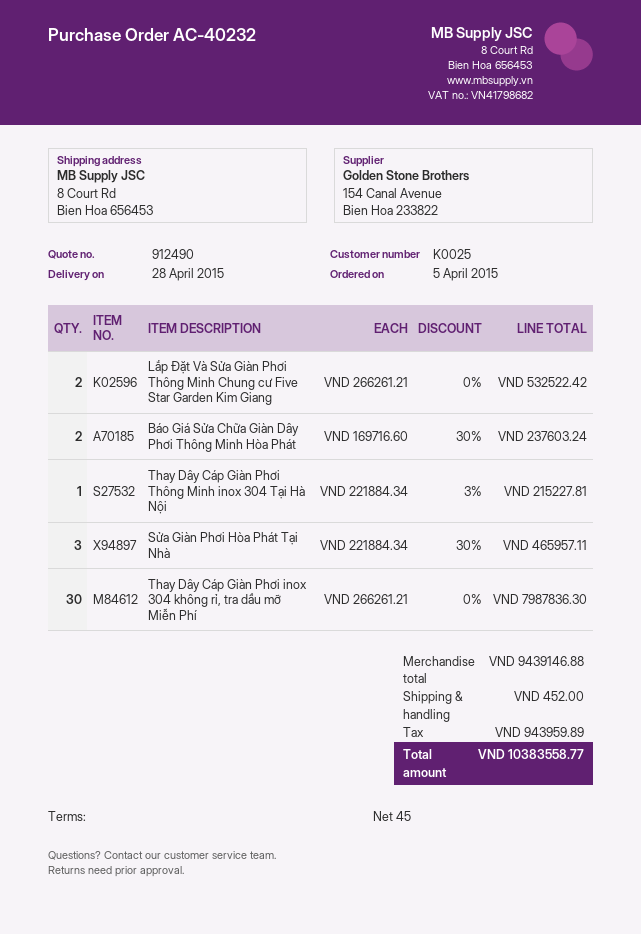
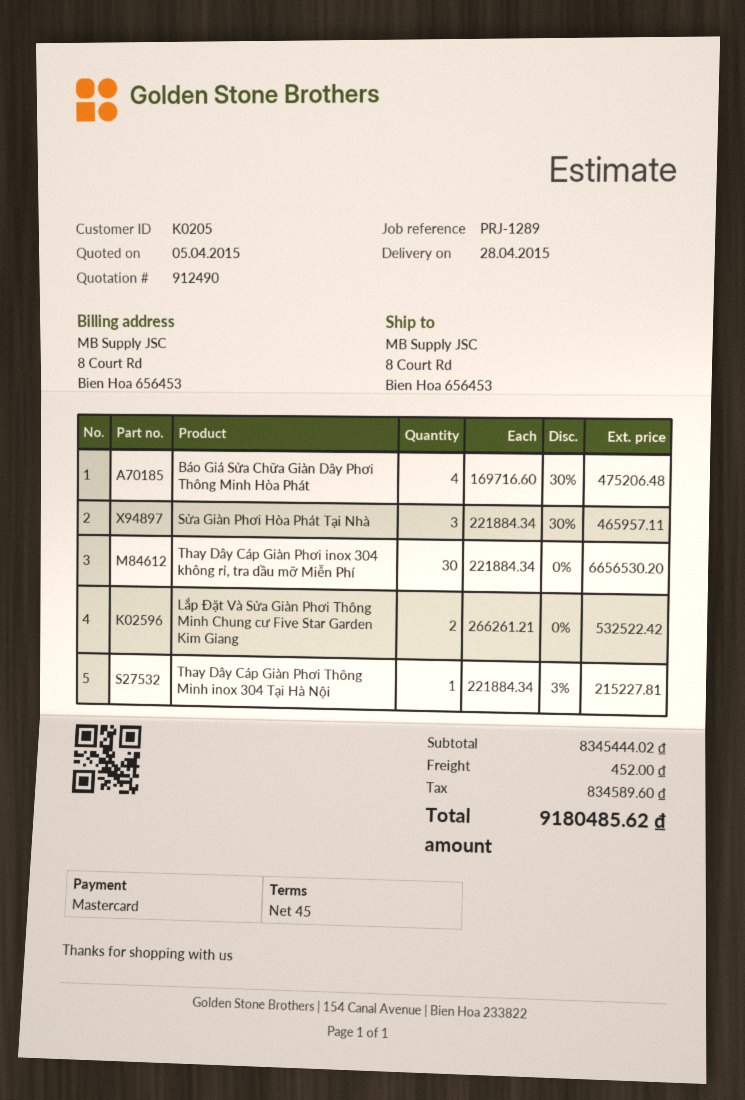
customer number: K0025 -> K0205
Báo Giá Sửa Chữa Giàn Dây Phơi Thông Minh Hòa Phát: 2 x 169716.60 - 30% = 237603.24 -> 4 x 169716.60 - 30% = 475206.48
Thay Dây Cáp Giàn Phơi inox 304 không rỉ, tra dầu mỡ Miễn Phí: 30 x 266261.21 = 7987836.30 -> 30 x 221884.34 = 6656530.20
subtotal: 9439146.88 -> 8345444.02
tax: 943959.89 -> 834589.60
total: 10383558.77 -> 9180485.62

